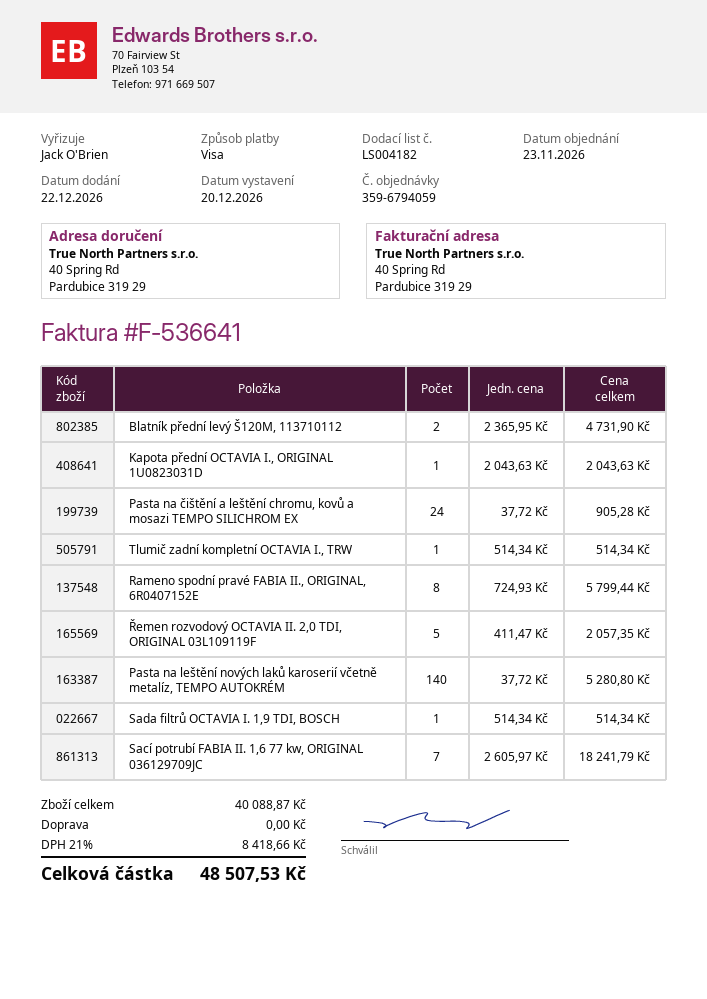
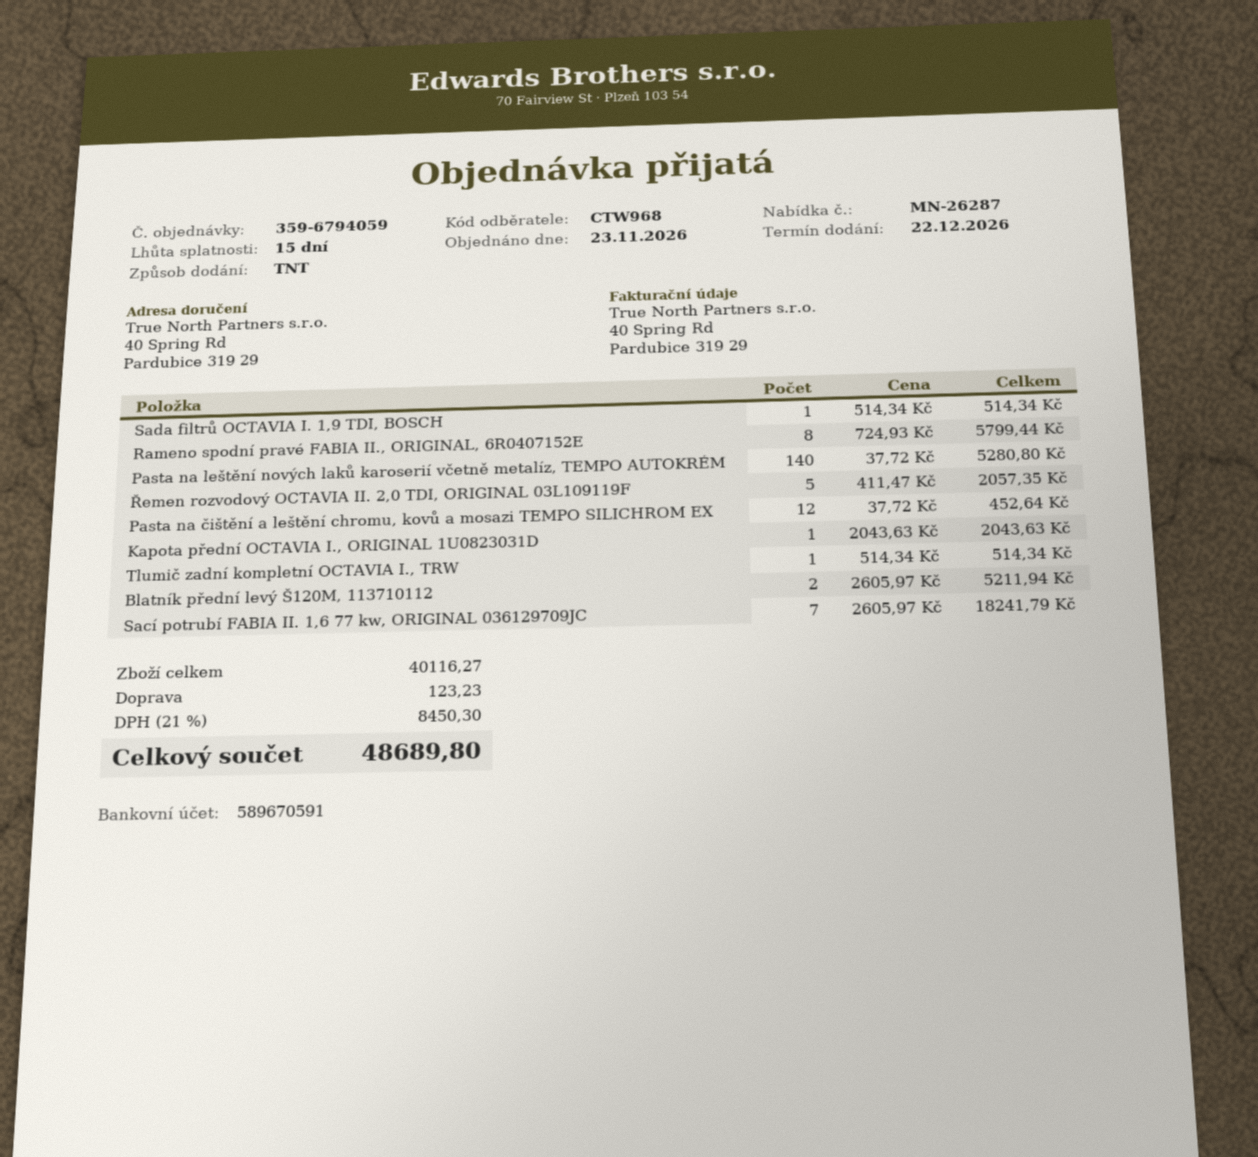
Blatník přední levý Š120M, 113710112: 2 x 2365.95 = 4731.90 -> 2 x 2605.97 = 5211.94
Pasta na čištění a leštění chromu, kovů a mosazi TEMPO SILICHROM EX: 24 x 37.72 = 905.28 -> 12 x 37.72 = 452.64
subtotal: 40088.87 -> 40116.27
shipping: 0.00 -> 123.23
tax: 21% = 8418.66 -> 21% = 8450.30
total: 48507.53 -> 48689.80

